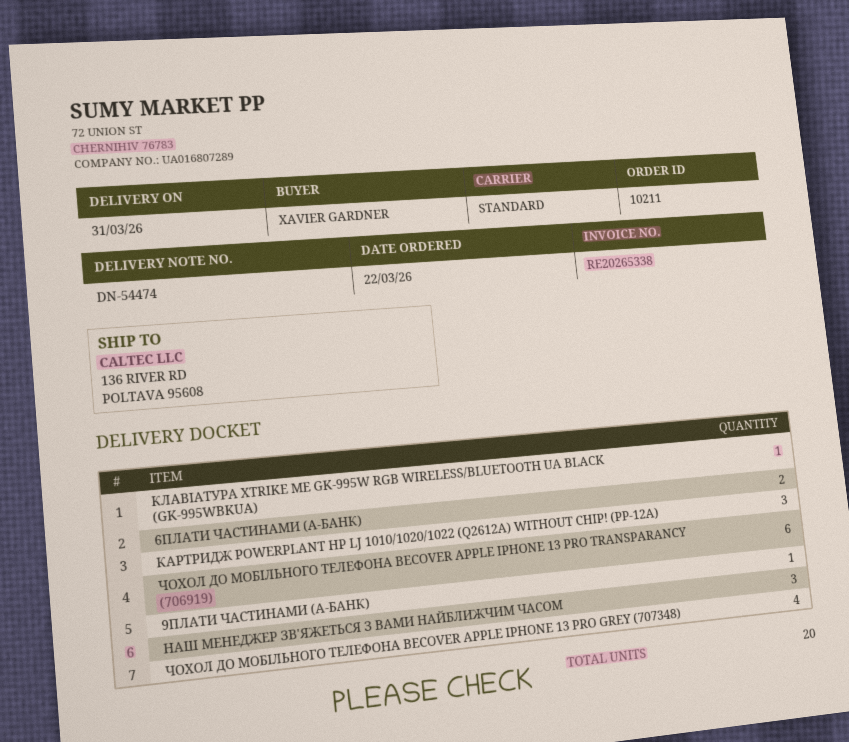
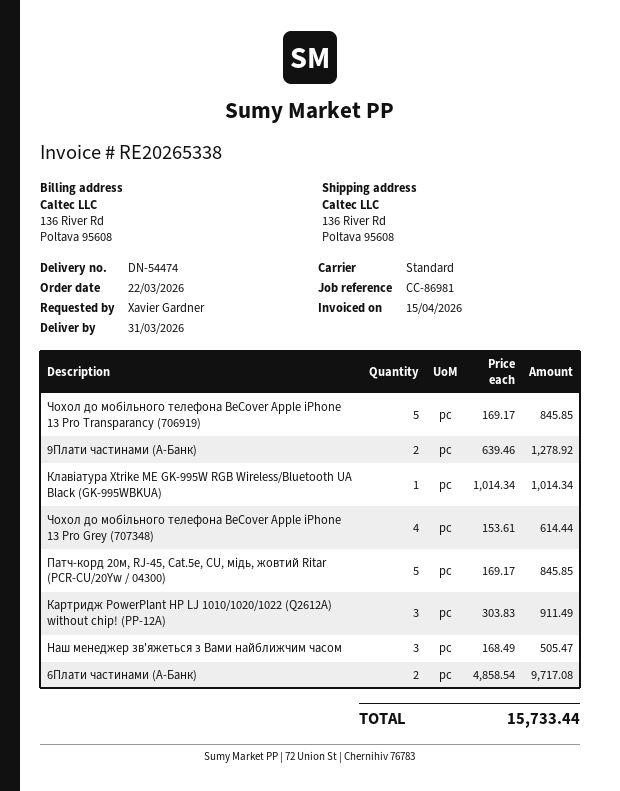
ЧОХОЛ ДО МОБІЛЬНОГО ТЕЛЕФОНА BECOVER APPLE IPHONE 13 PRO TRANSPARANCY (706919): 6 -> 5
9ПЛАТИ ЧАСТИНАМИ (А-БАНК): 1 -> 2
Патч-корд 20м, RJ-45, Cat.5e, CU, мідь, жовтий Ritar (PCR-CU/20Yw / 04300): none -> 5

